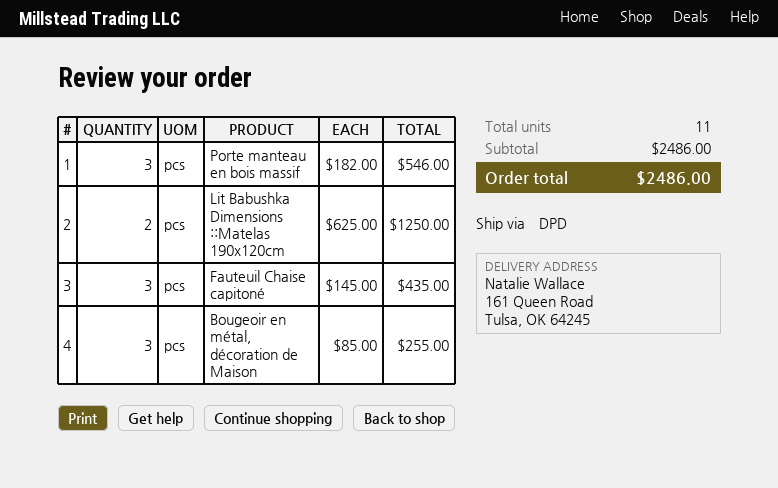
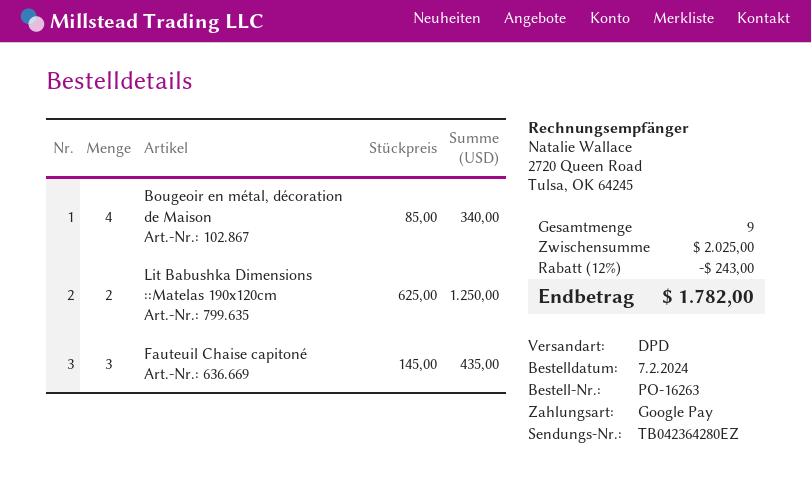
Porte manteau en bois massif: 3 x 182.00 = 546.00 -> none
Bougeoir en métal, décoration de Maison: 3 x 85.00 = 255.00 -> 4 x 85.00 = 340.00
total quantity: 11 -> 9
subtotal: 2486.00 -> 2025.00
discount: none -> 12% = 243.00
total: 2486.00 -> 1782.00

